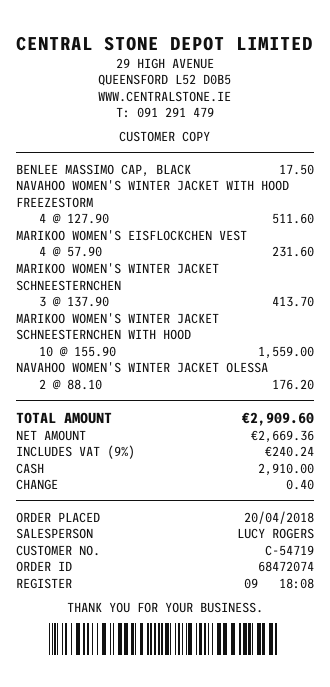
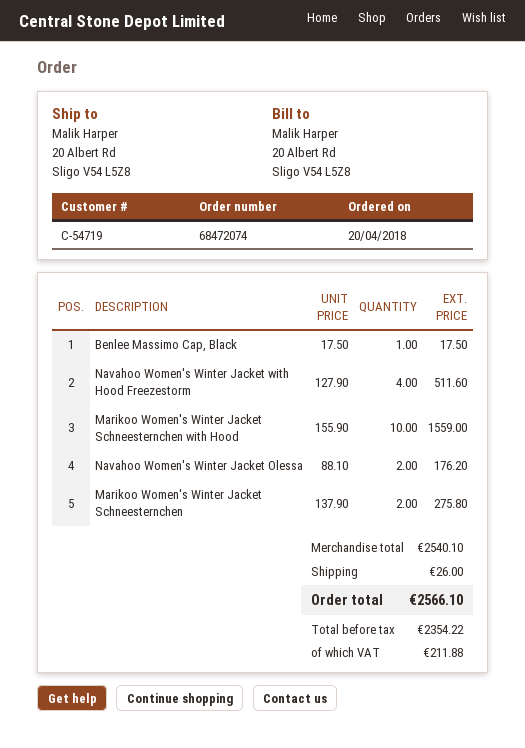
MARIKOO WOMEN'S EISFLOCKCHEN VEST: 4 x 57.90 = 231.60 -> none
MARIKOO WOMEN'S WINTER JACKET SCHNEESTERNCHEN: 3 x 137.90 = 413.70 -> 2 x 137.90 = 275.80
shipping: none -> 26.00
net: 2669.36 -> 2354.22
tax: 240.24 -> 211.88
total: 2909.60 -> 2566.10

